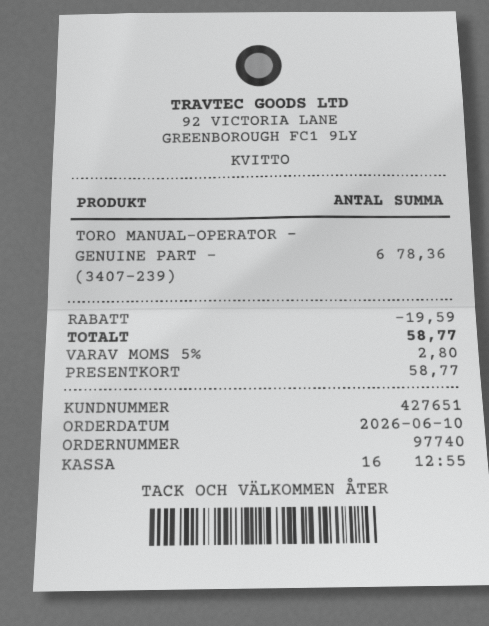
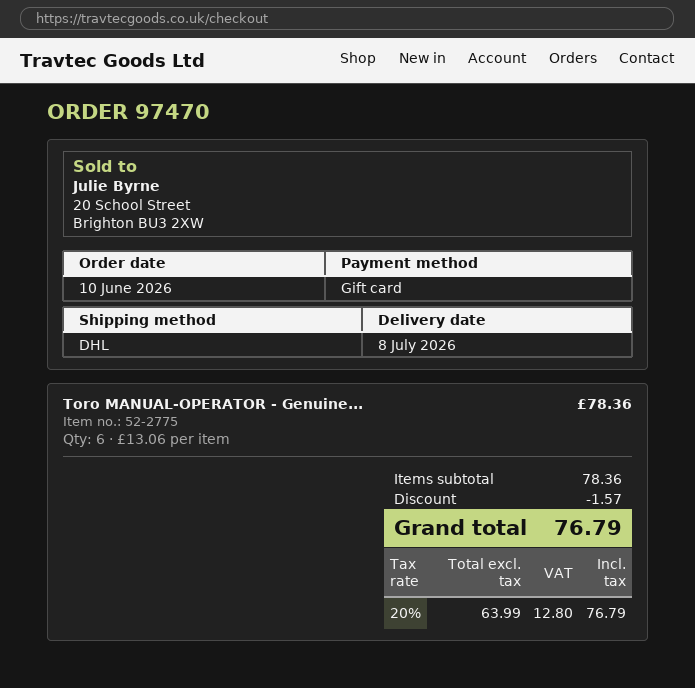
order number: 97740 -> 97470
discount: 19.59 -> 1.57
tax: 5% = 2.80 -> 20% = 12.80
total: 58.77 -> 76.79

